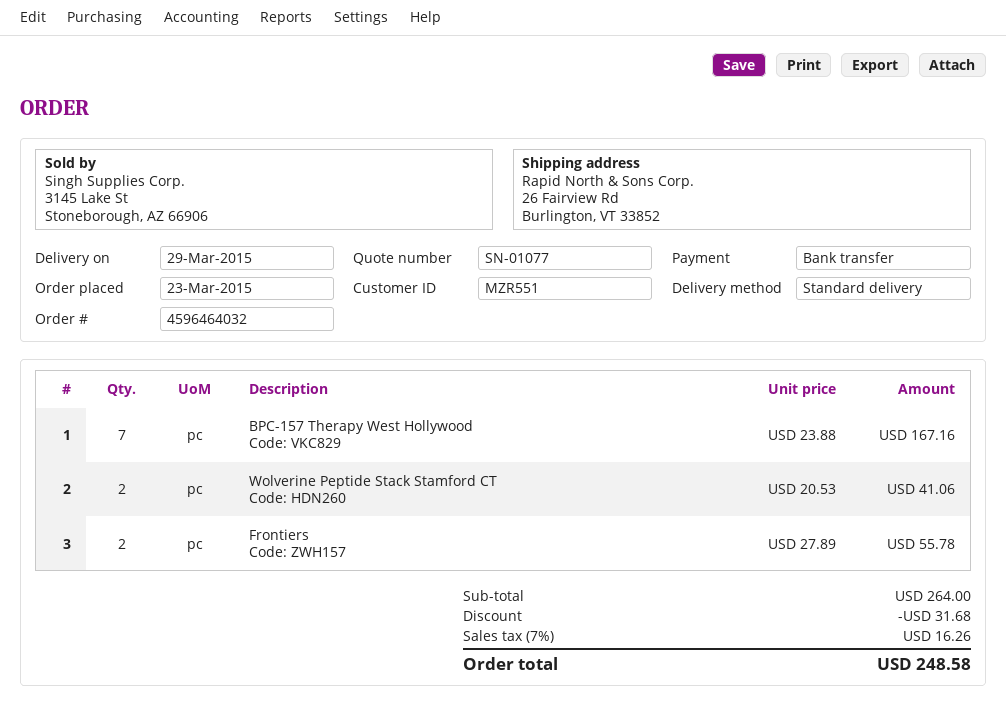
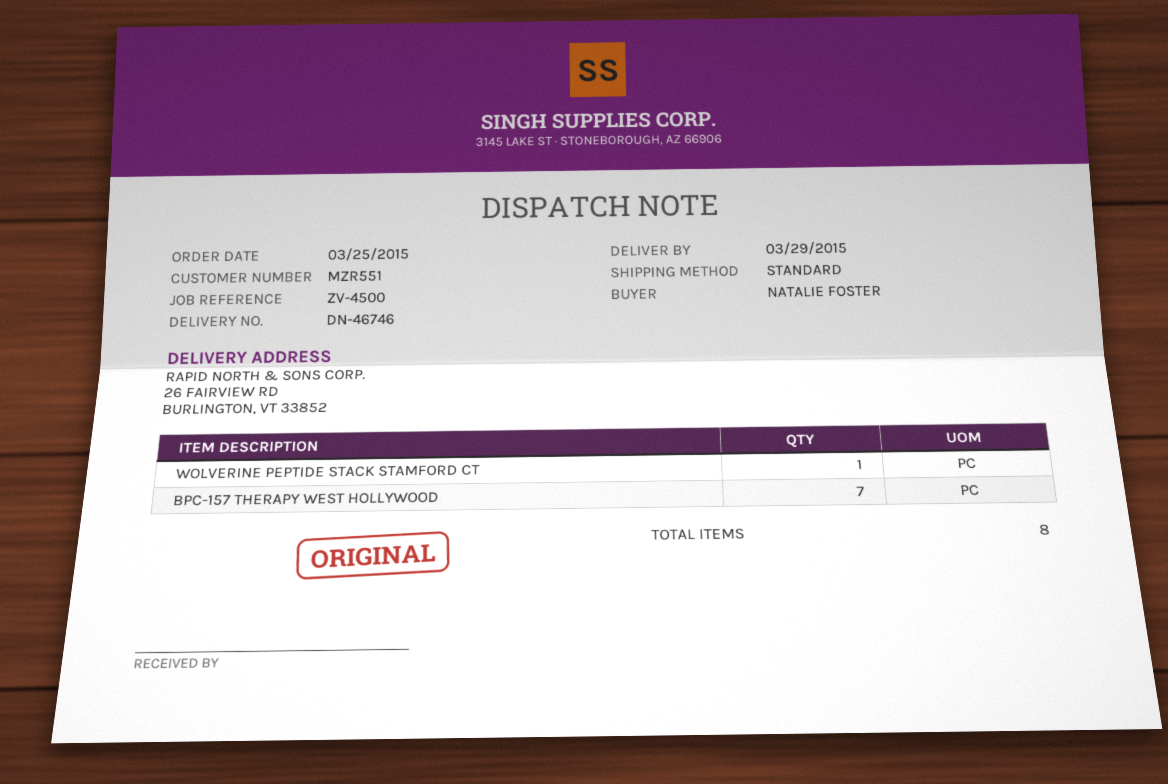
order date: 2015-03-23 -> 2015-03-25
Wolverine Peptide Stack Stamford CT: 2 -> 1
Frontiers: 2 -> none

